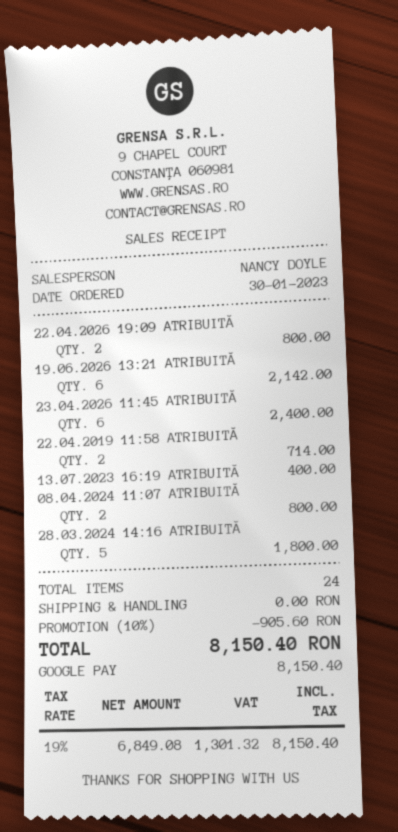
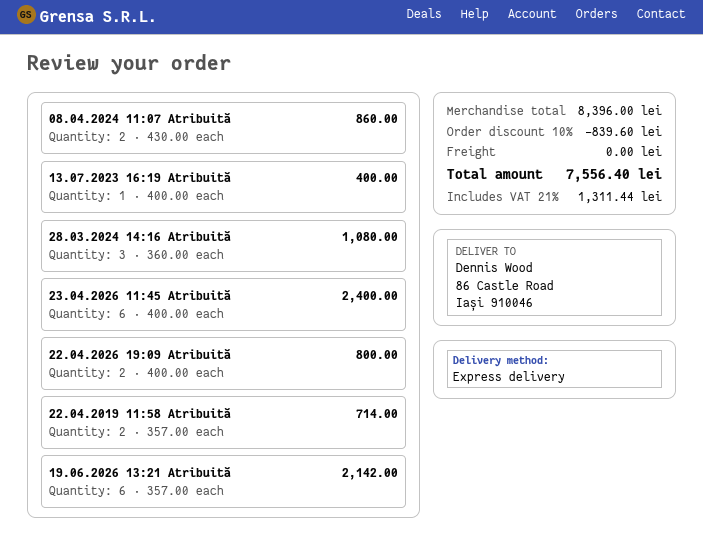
08.04.2024 11:07 ATRIBUITĂ: 2 for 800.00 -> 2 for 860.00
28.03.2024 14:16 ATRIBUITĂ: 5 for 1800.00 -> 3 for 1080.00
discount: 10% = 905.60 -> 10% = 839.60
tax: 19% = 1301.32 -> 21% = 1311.44
total: 8150.40 -> 7556.40

